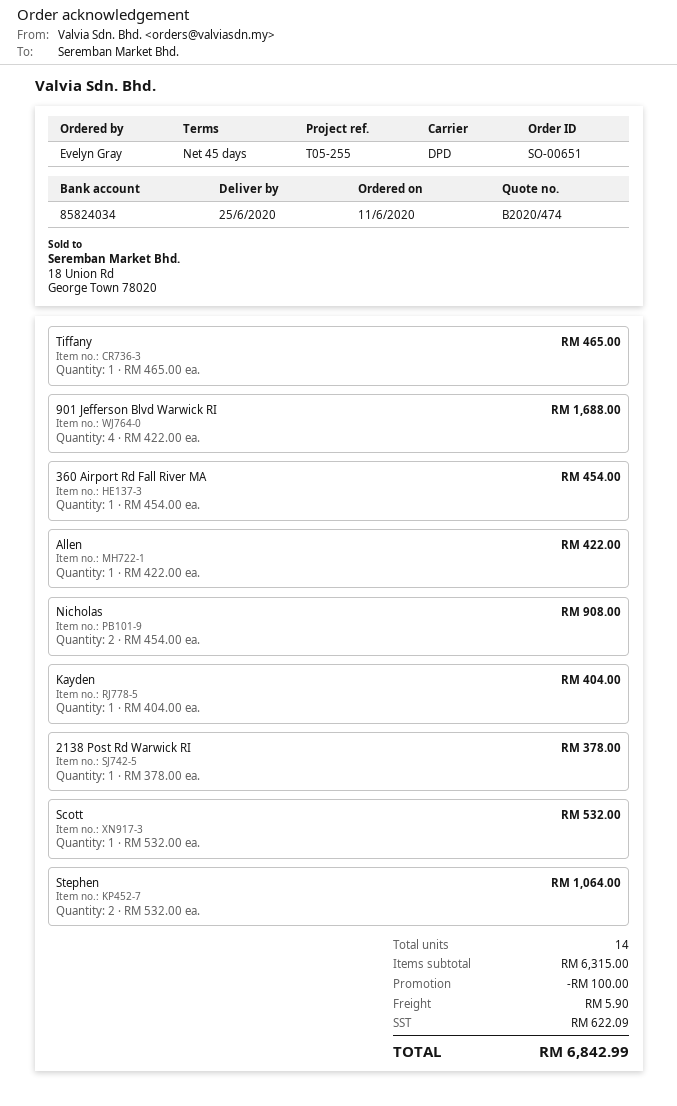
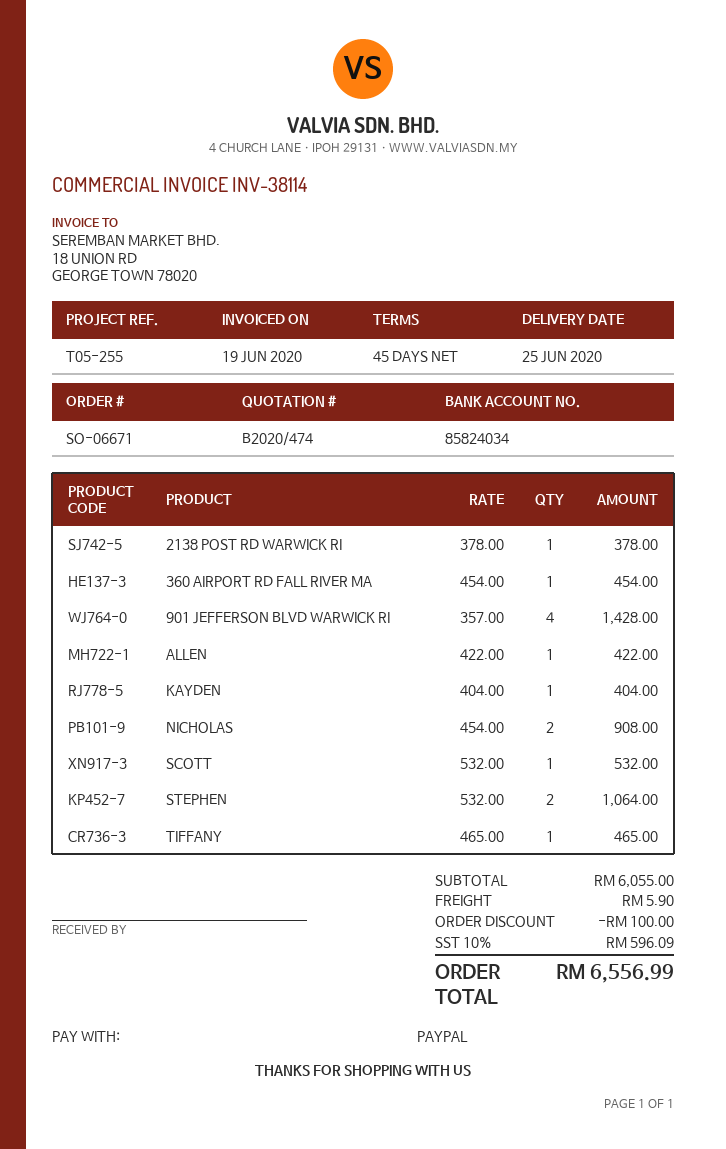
order number: SO-00651 -> SO-06671
901 Jefferson Blvd Warwick RI: 4 x 422.00 = 1688.00 -> 4 x 357.00 = 1428.00
subtotal: 6315.00 -> 6055.00
tax: 622.09 -> 596.09
total: 6842.99 -> 6556.99

